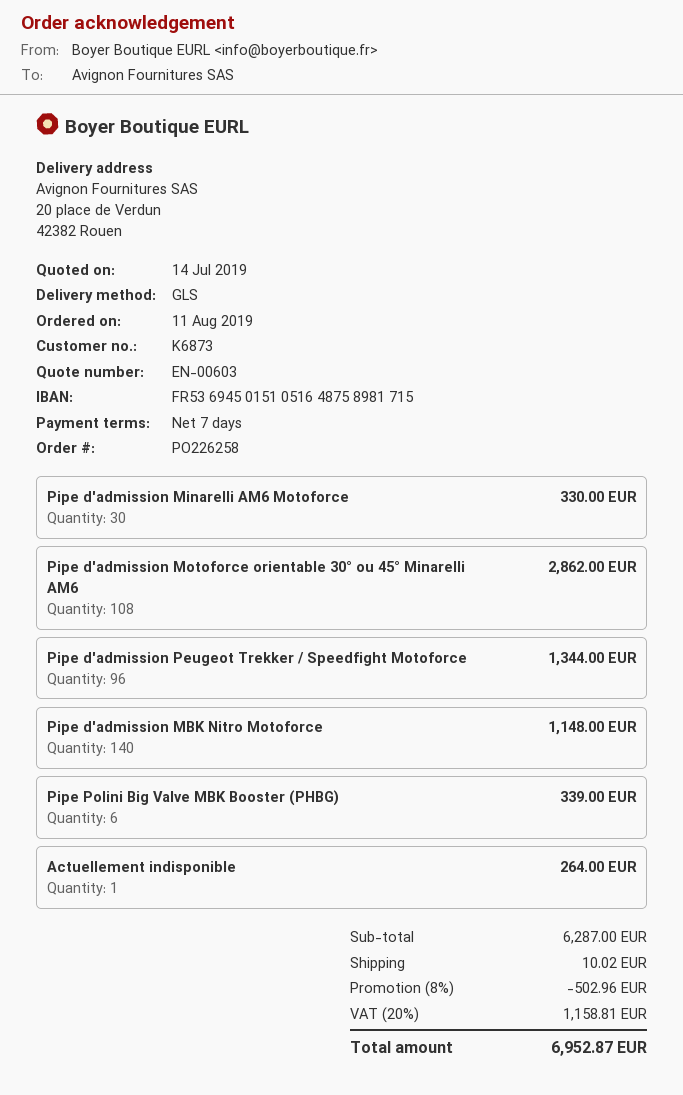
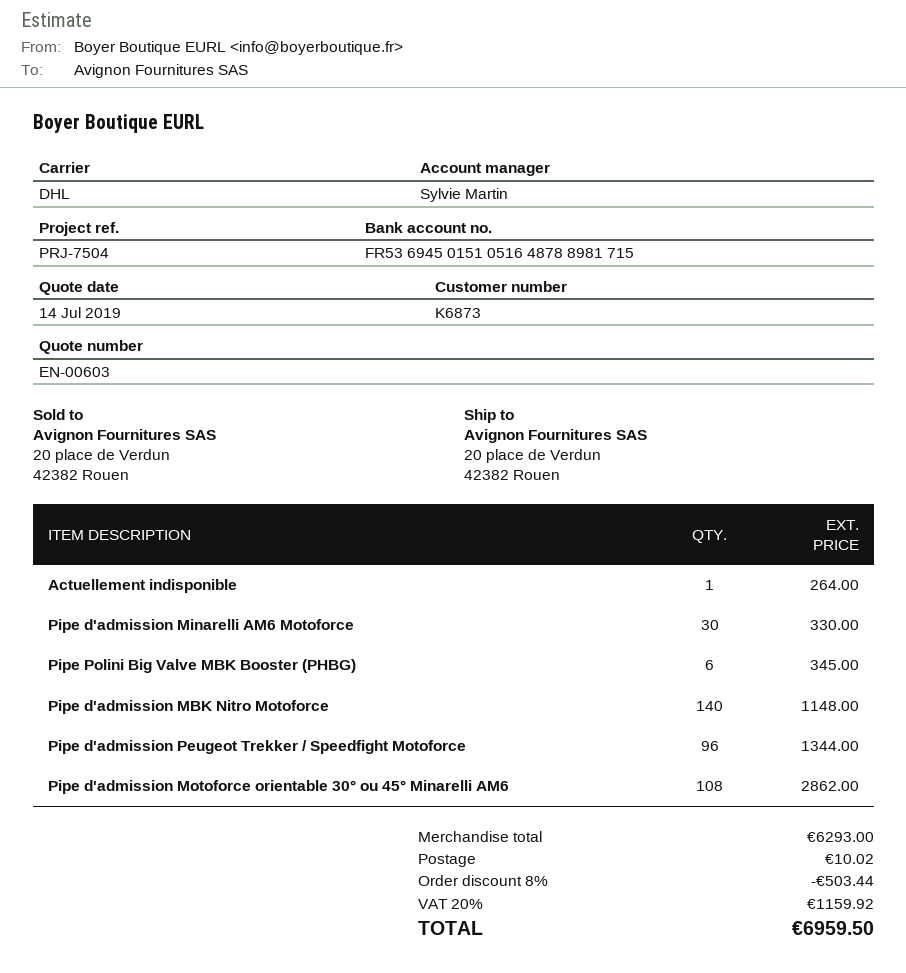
bank account: FR5369450151051648758981715 -> FR5369450151051648788981715
shipping method: GLS -> DHL
Pipe Polini Big Valve MBK Booster (PHBG): 6 for 339.00 -> 6 for 345.00
subtotal: 6287.00 -> 6293.00
discount: 8% = 502.96 -> 8% = 503.44
tax: 20% = 1158.81 -> 20% = 1159.92
total: 6952.87 -> 6959.50

